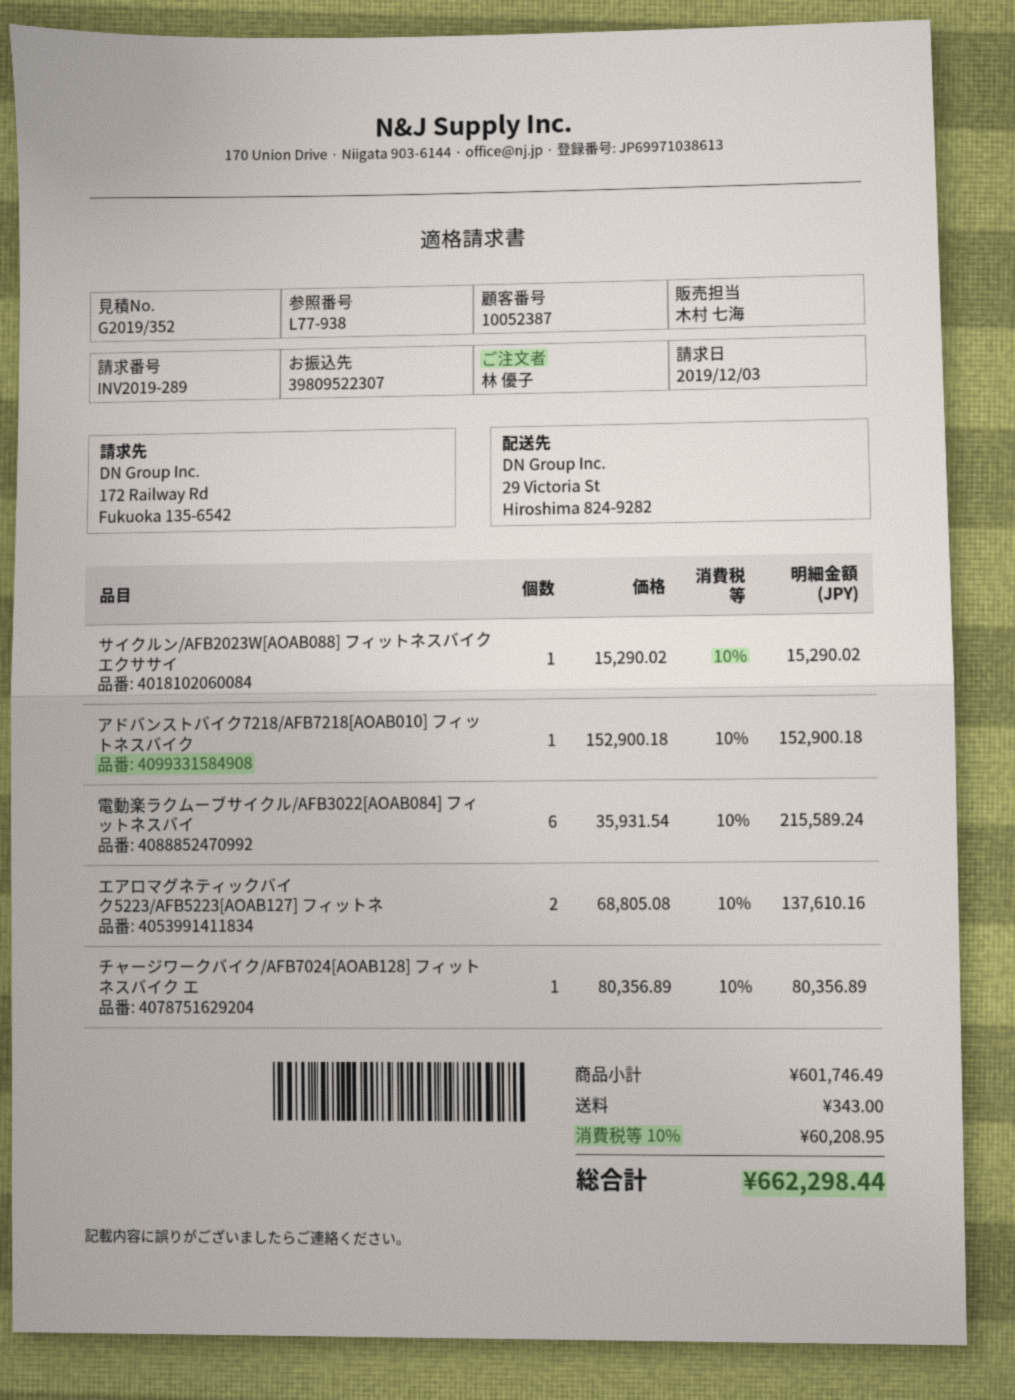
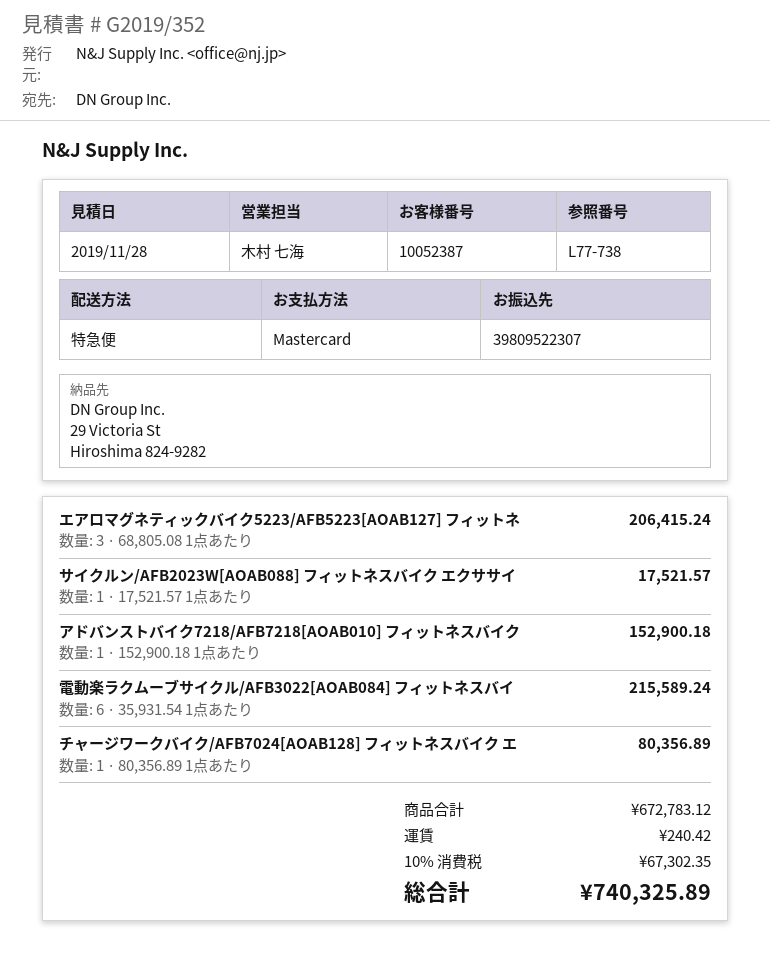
reference: L77-938 -> L77-738
サイクルン/AFB2023W[AOAB088] フィットネスバイク エクササイ: 1 x 15290.02 = 15290.02 -> 1 x 17521.57 = 17521.57
エアロマグネティックバイク5223/AFB5223[AOAB127] フィットネ: 2 x 68805.08 = 137610.16 -> 3 x 68805.08 = 206415.24
subtotal: 601746.49 -> 672783.12
shipping: 343.00 -> 240.42
tax: 10% = 60208.95 -> 10% = 67302.35
total: 662298.44 -> 740325.89

